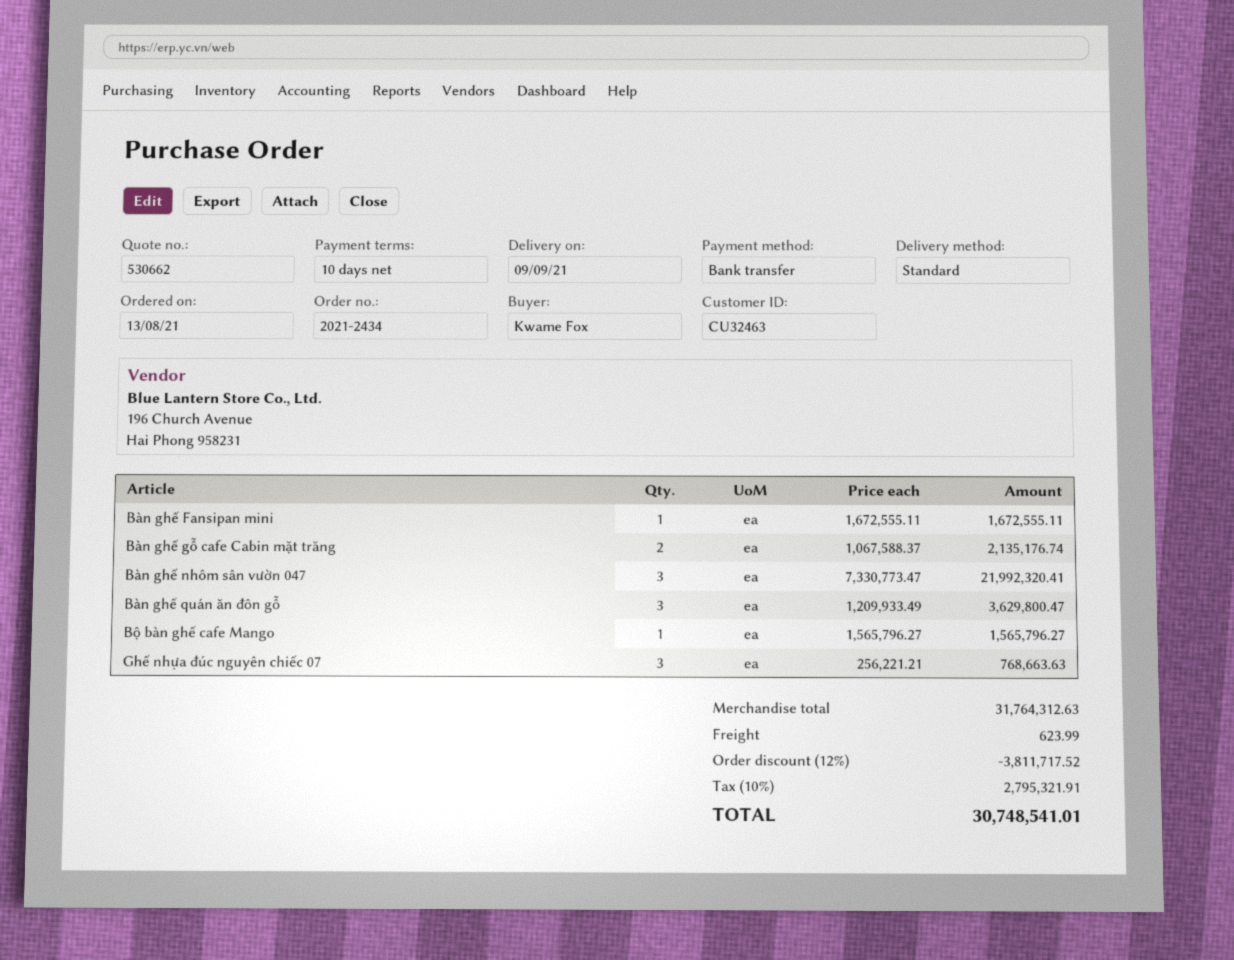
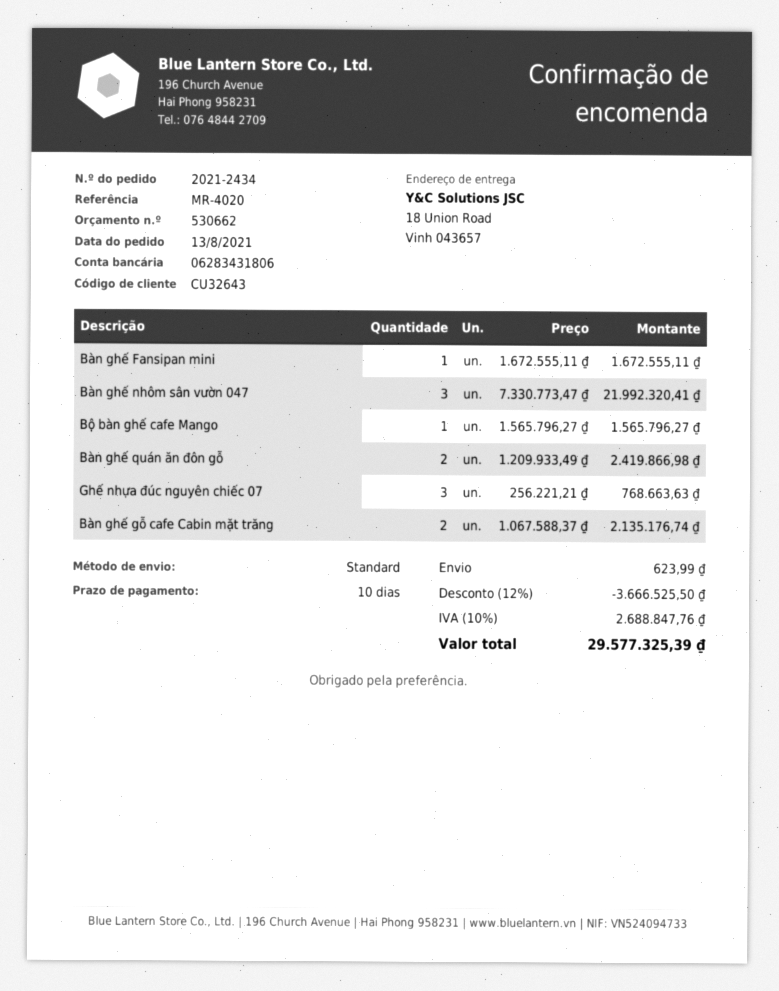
customer number: CU32463 -> CU32643
Bàn ghế quán ăn đôn gỗ: 3 x 1209933.49 = 3629800.47 -> 2 x 1209933.49 = 2419866.98
discount: 12% = 3811717.52 -> 12% = 3666525.50
tax: 10% = 2795321.91 -> 10% = 2688847.76
total: 30748541.01 -> 29577325.39

